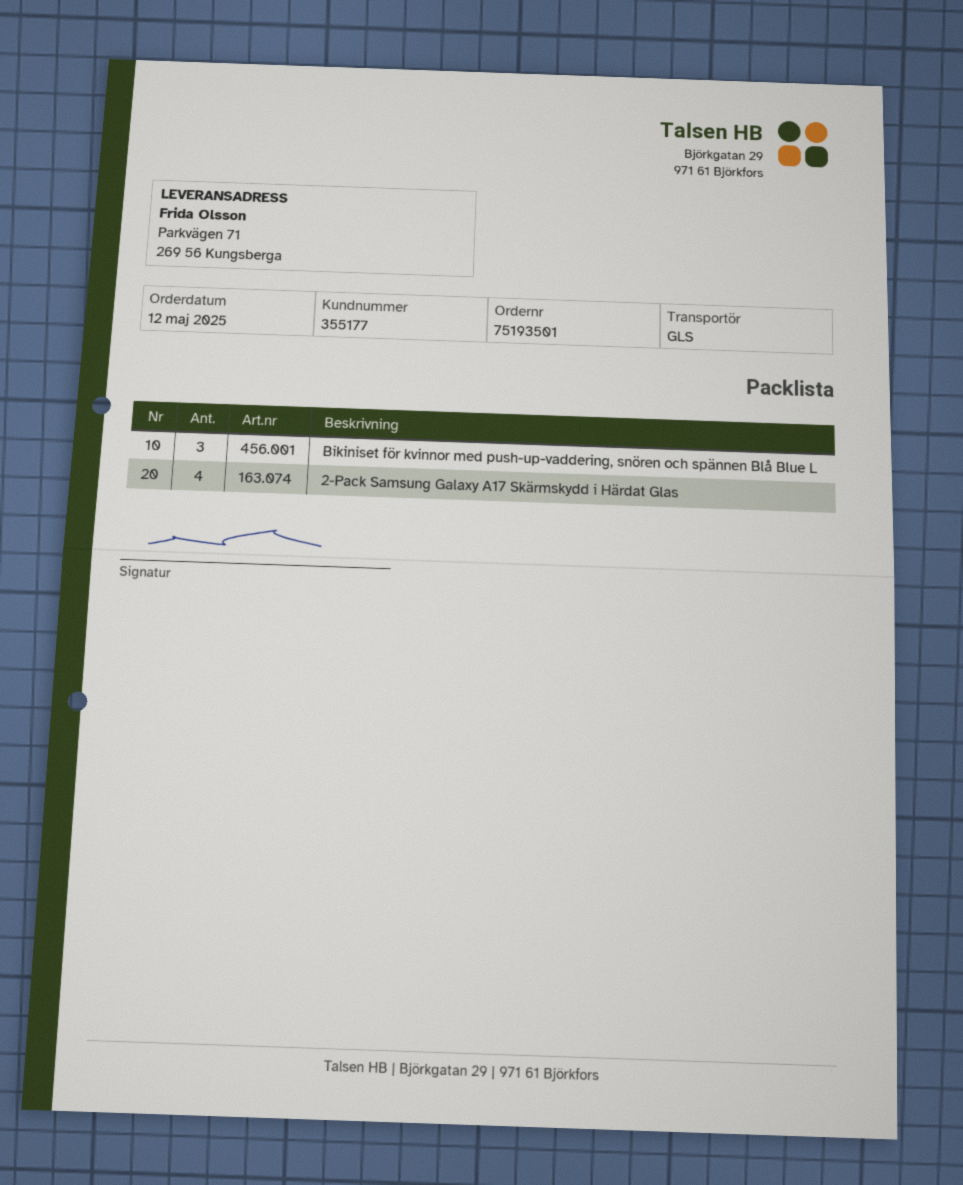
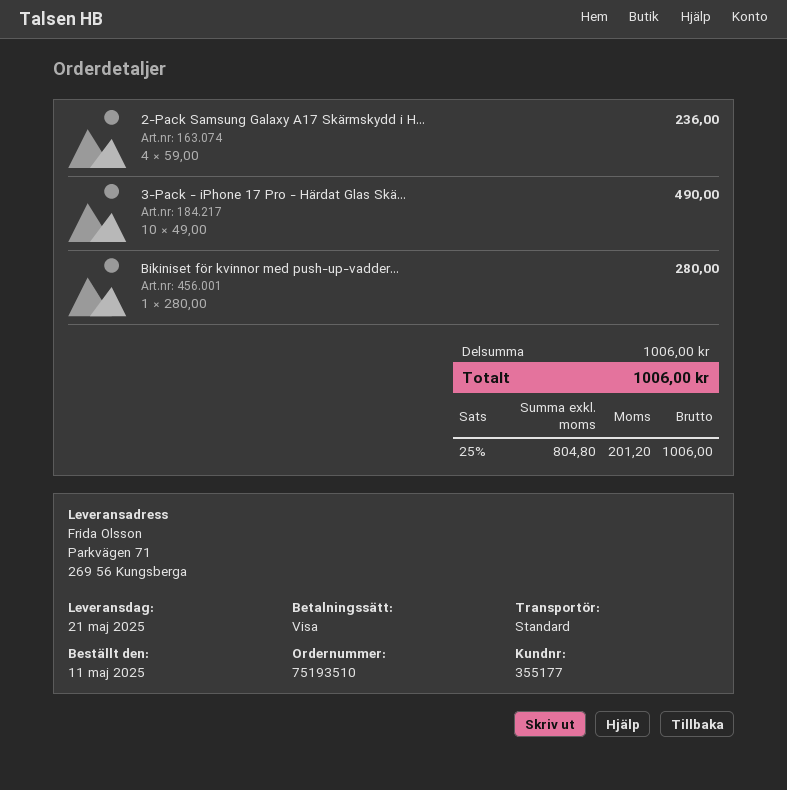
order number: 75193501 -> 75193510
order date: 2025-05-12 -> 2025-05-11
shipping method: GLS -> standard
Bikiniset för kvinnor med push-up-vaddering, snören och spännen Blå Blue L: 3 -> 1
3-Pack - iPhone 17 Pro - Härdat Glas Skä...: none -> 10

